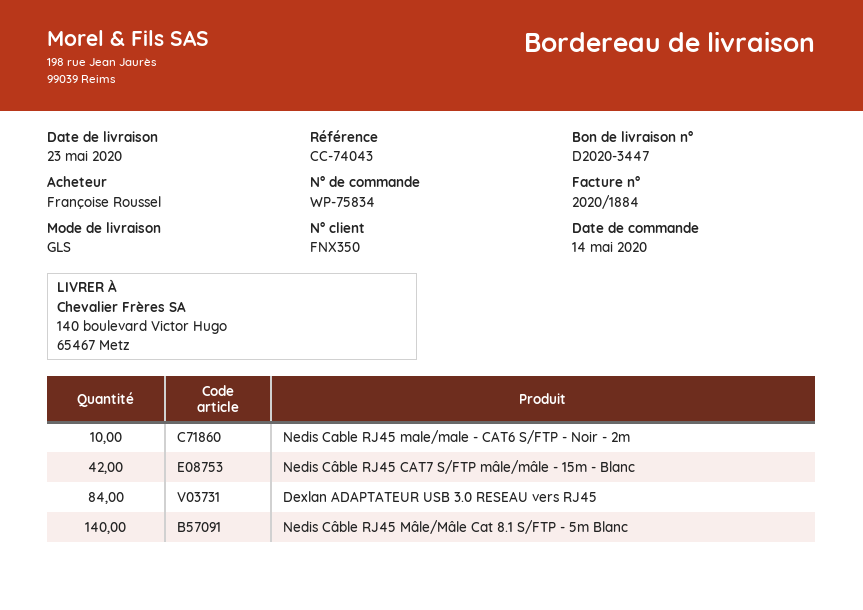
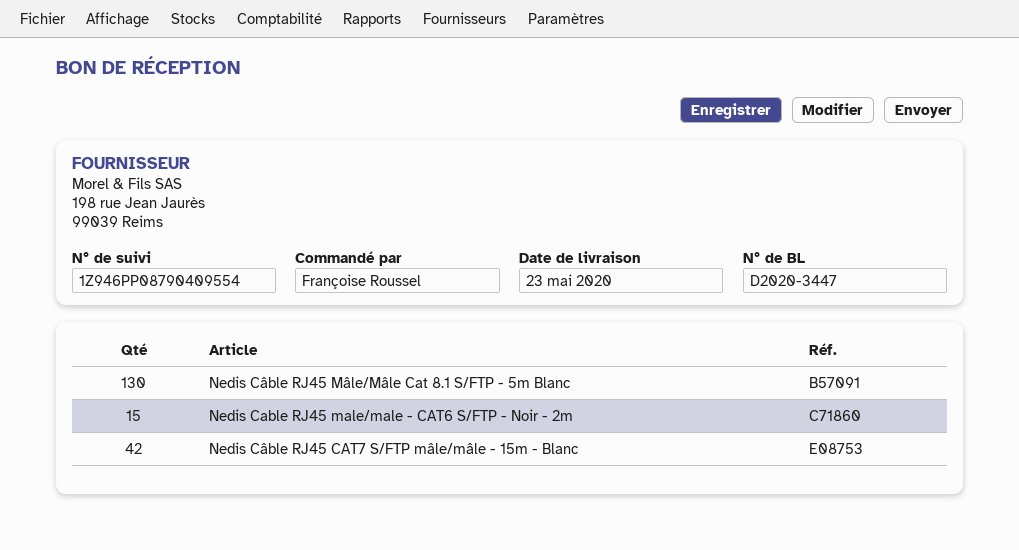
Nedis Cable RJ45 male/male - CAT6 S/FTP - Noir - 2m: 10 -> 15
Dexlan ADAPTATEUR USB 3.0 RESEAU vers RJ45: 84 -> none
Nedis Câble RJ45 Mâle/Mâle Cat 8.1 S/FTP - 5m Blanc: 140 -> 130

